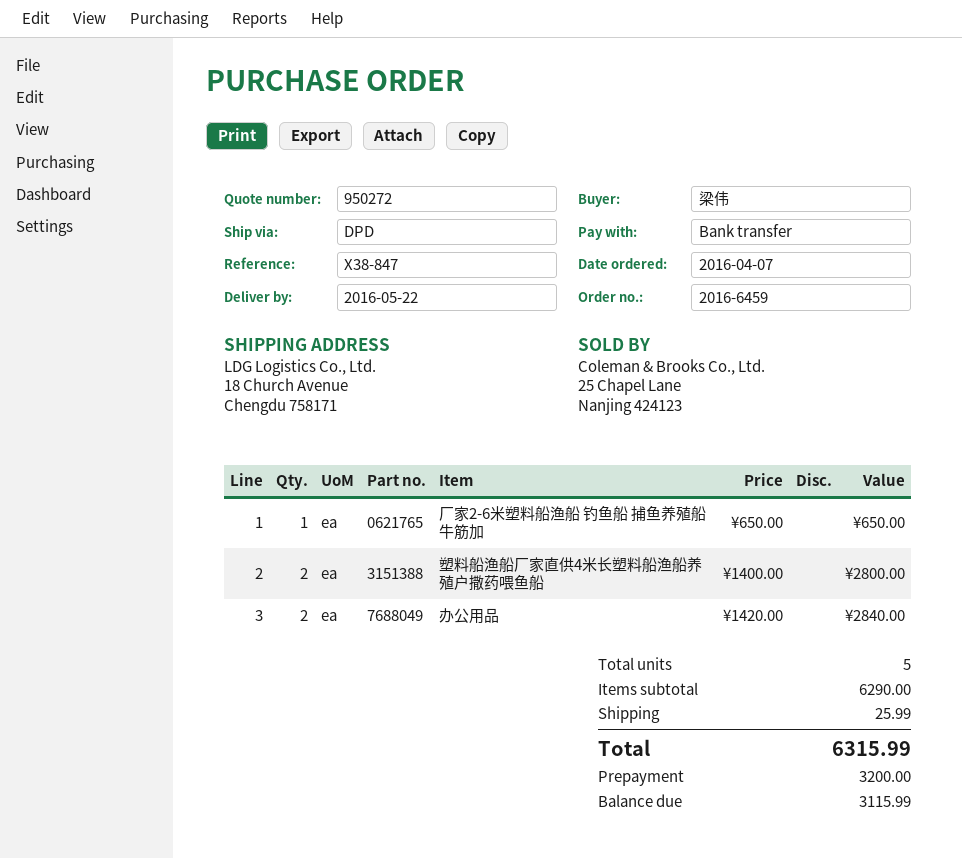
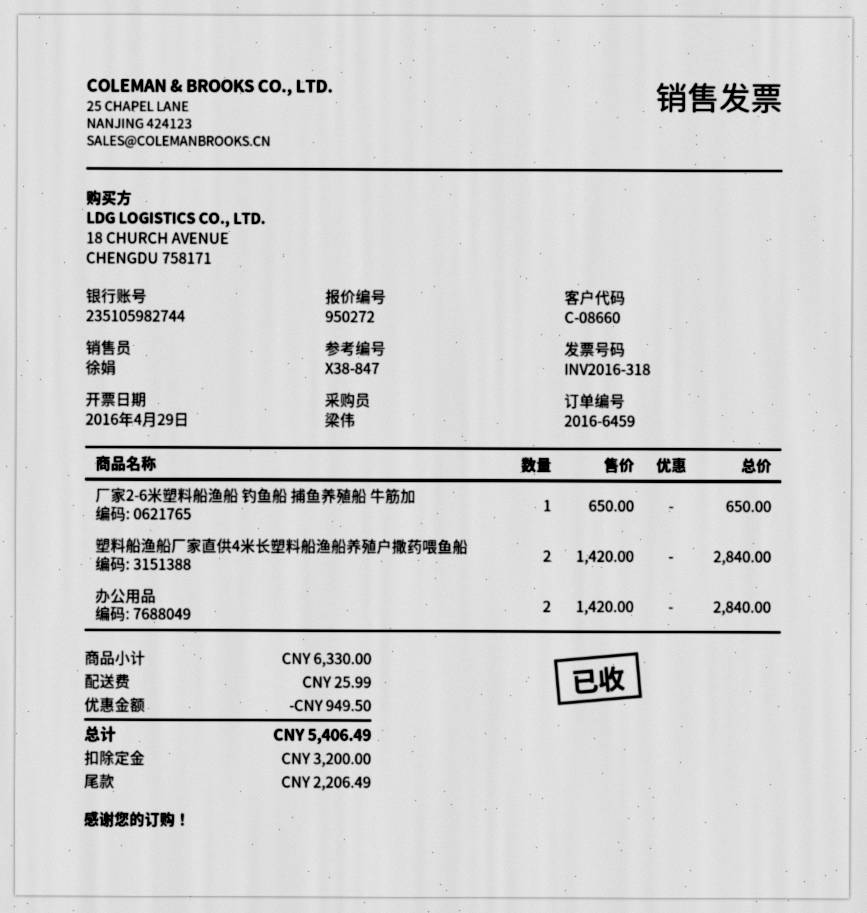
塑料船渔船厂家直供4米长塑料船渔船养殖户撒药喂鱼船: 2 x 1400.00 = 2800.00 -> 2 x 1420.00 = 2840.00
subtotal: 6290.00 -> 6330.00
discount: none -> 949.50
total: 6315.99 -> 5406.49
balance: 3115.99 -> 2206.49

